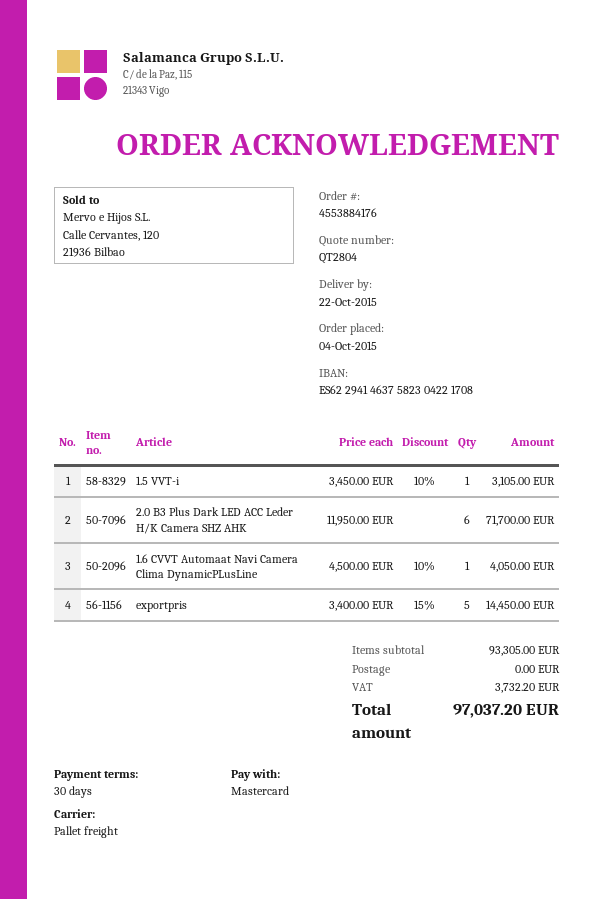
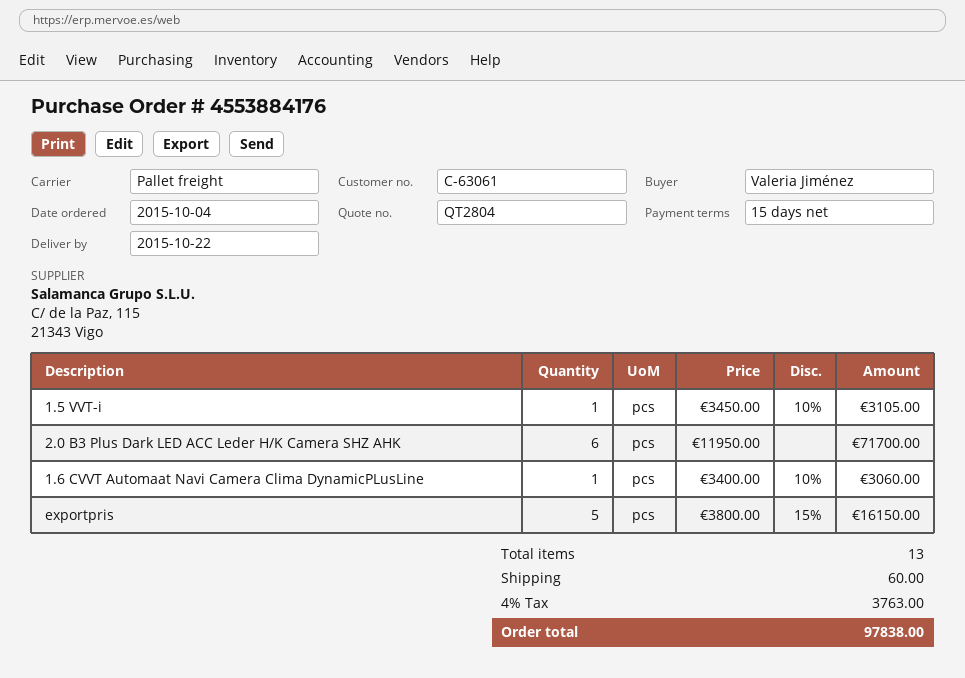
payment terms: 30 days -> 15 days
1.6 CVVT Automaat Navi Camera Clima DynamicPLusLine: 1 x 4500.00 - 10% = 4050.00 -> 1 x 3400.00 - 10% = 3060.00
exportpris: 5 x 3400.00 - 15% = 14450.00 -> 5 x 3800.00 - 15% = 16150.00
shipping: 0.00 -> 60.00
tax: 3732.20 -> 3763.00
total: 97037.20 -> 97838.00

